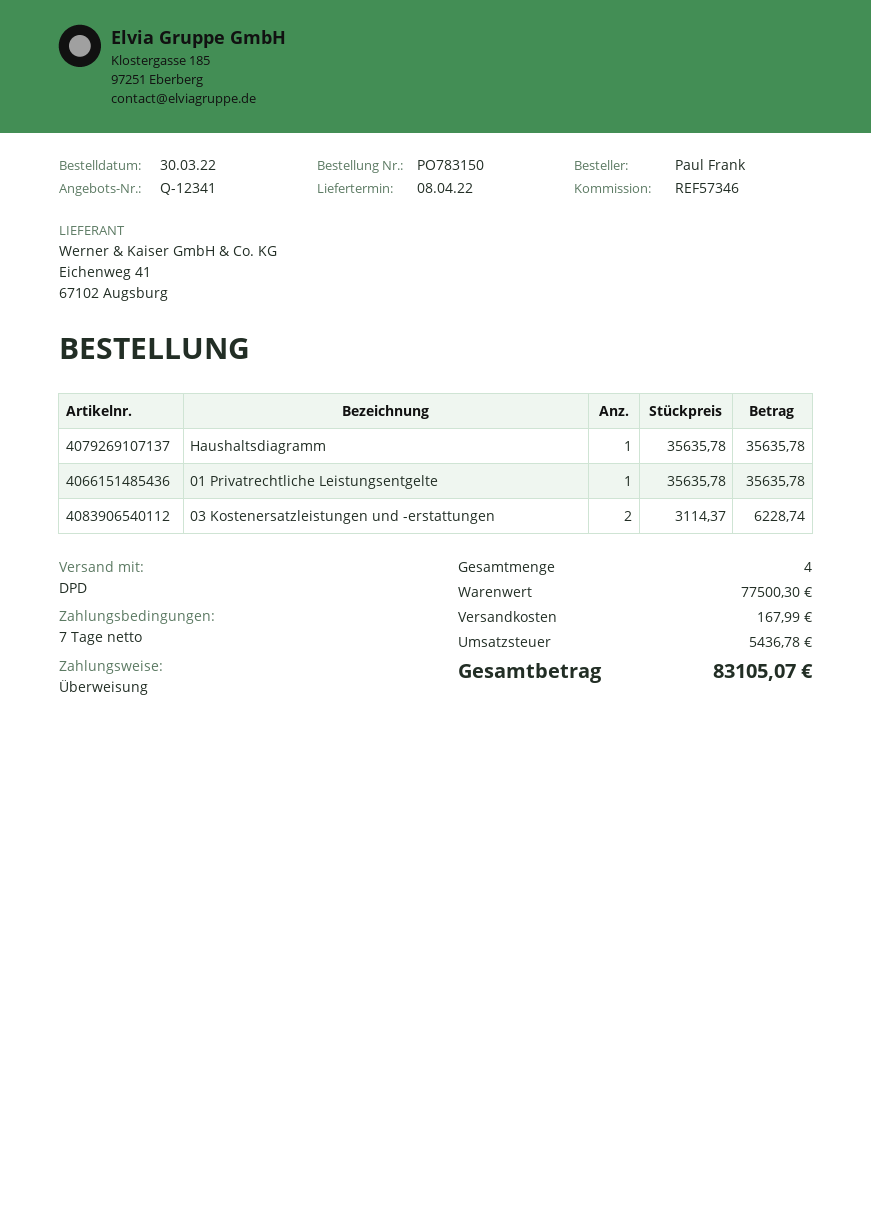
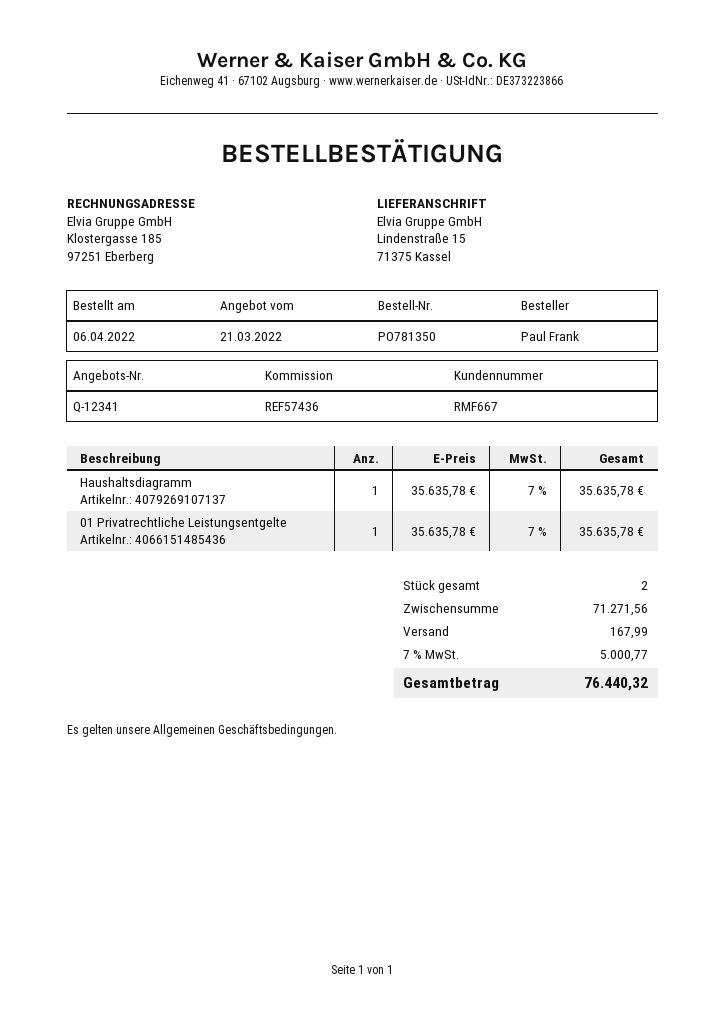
order number: PO783150 -> PO781350
order date: 2022-03-30 -> 2022-04-06
reference: REF57346 -> REF57436
03 Kostenersatzleistungen und -erstattungen: 2 x 3114.37 = 6228.74 -> none
total quantity: 4 -> 2
subtotal: 77500.30 -> 71271.56
tax: 5436.78 -> 5000.77
total: 83105.07 -> 76440.32

